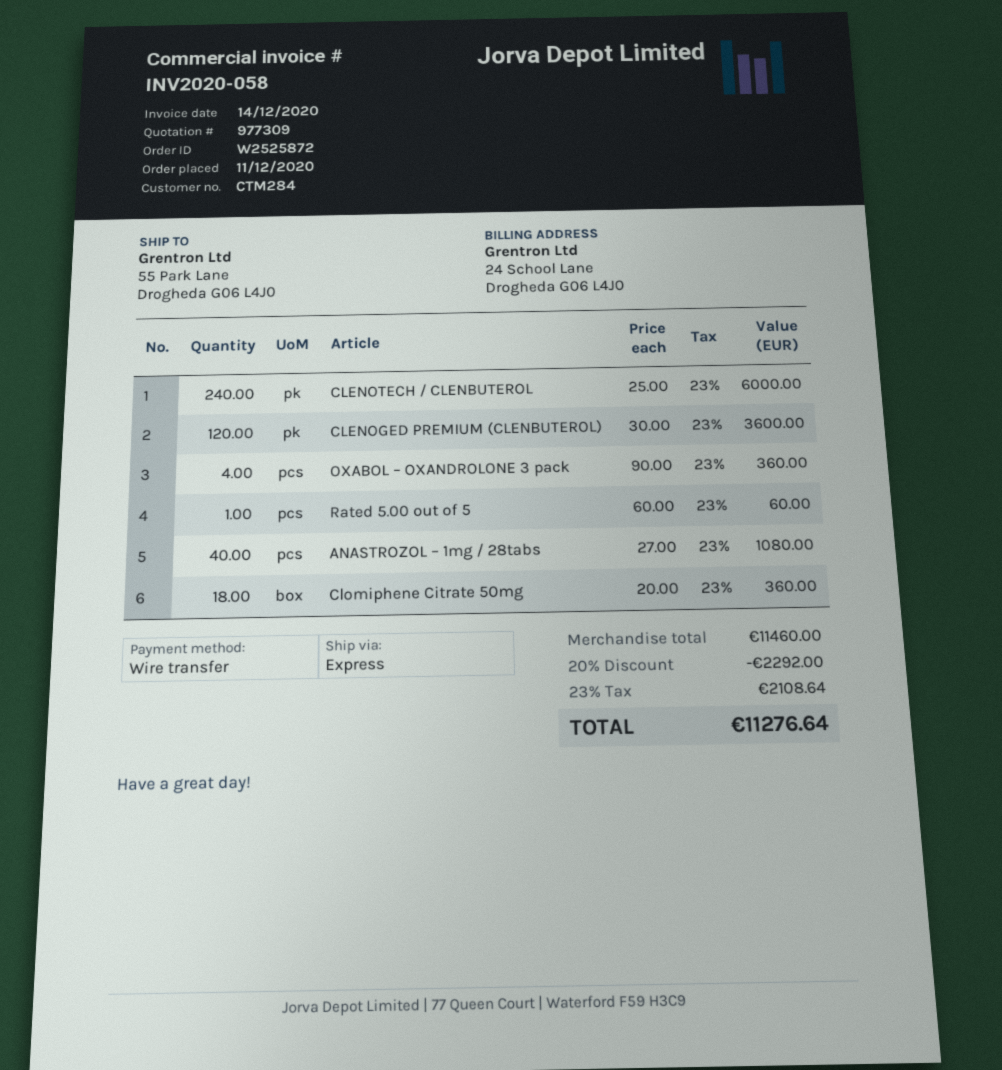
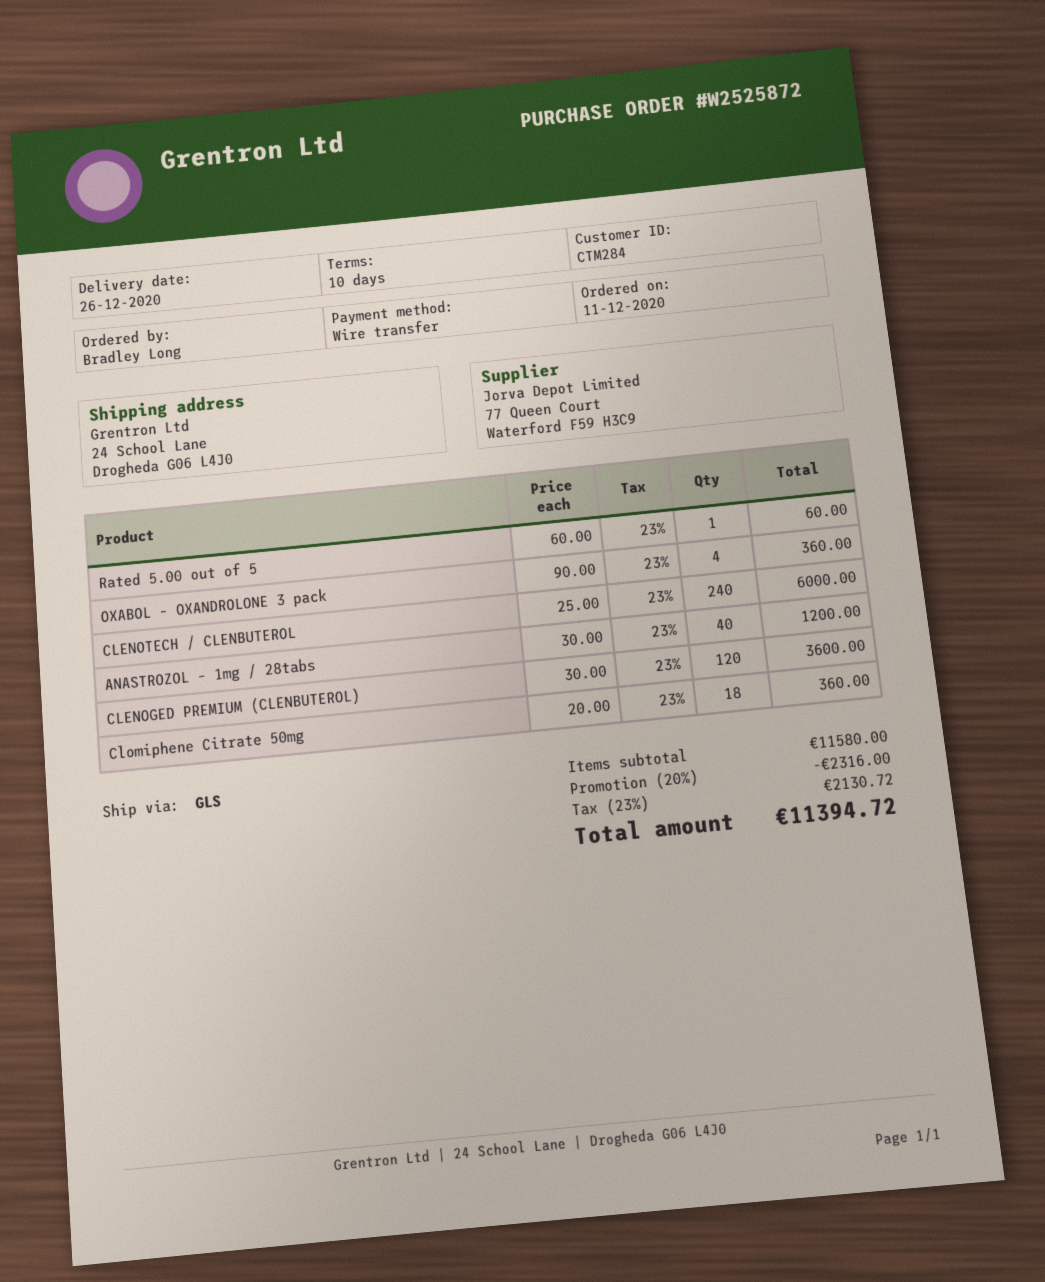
shipping method: express -> GLS
ship to: 55 Park Lane, Drogheda G06 L4J0 -> 24 School Lane, Drogheda G06 L4J0
ANASTROZOL – 1mg / 28tabs: 40 x 27.00 = 1080.00 -> 40 x 30.00 = 1200.00
subtotal: 11460.00 -> 11580.00
discount: 20% = 2292.00 -> 20% = 2316.00
tax: 23% = 2108.64 -> 23% = 2130.72
total: 11276.64 -> 11394.72

